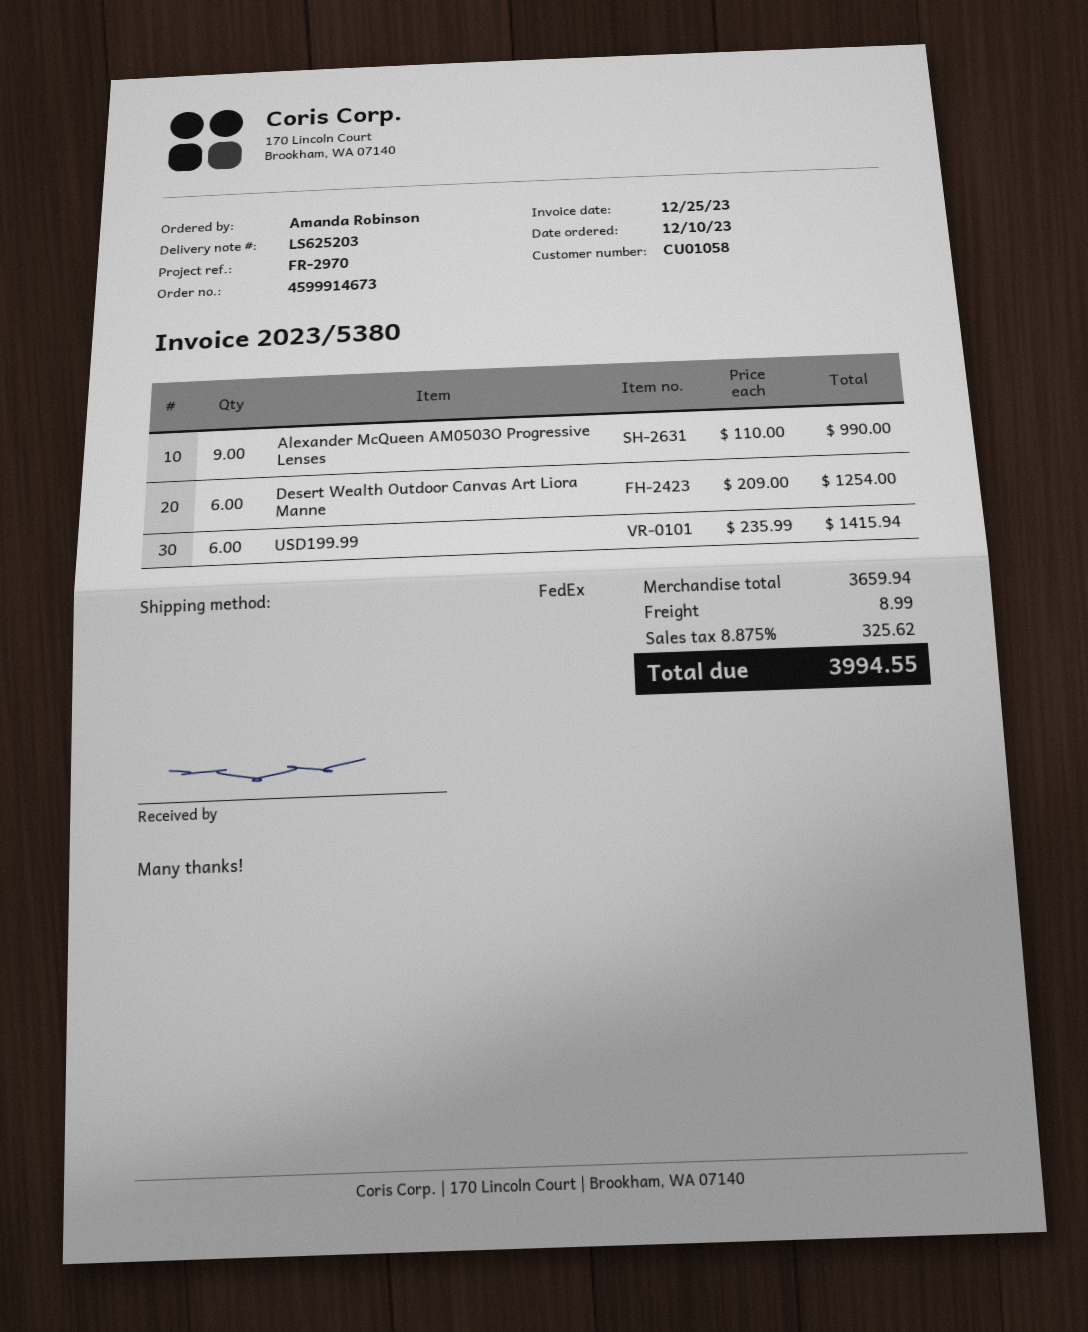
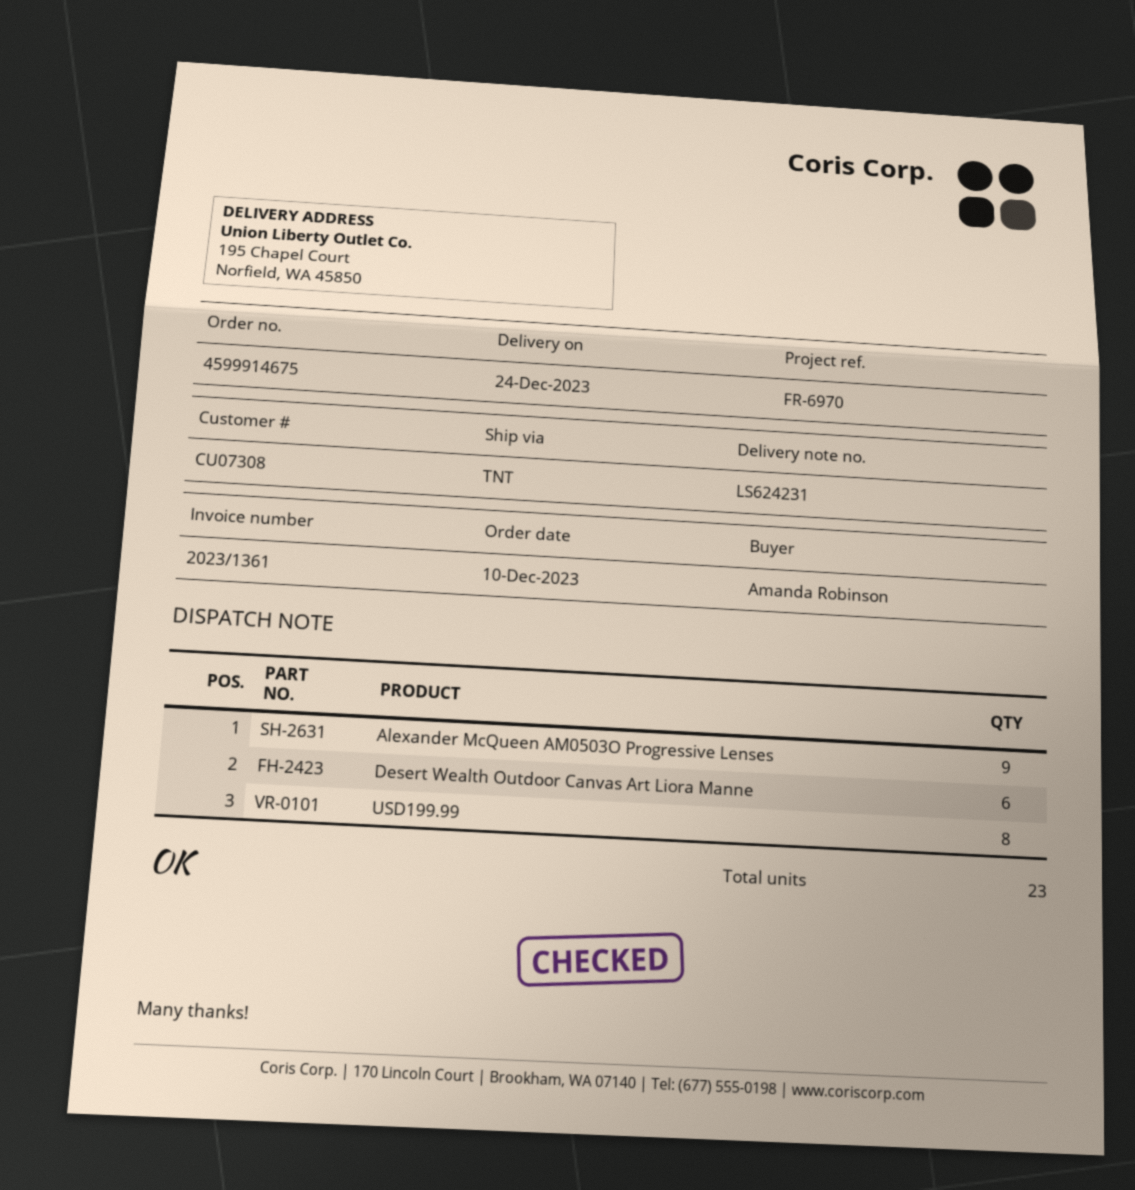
order number: 4599914673 -> 4599914675
delivery note number: LS625203 -> LS624231
invoice number: 2023/5380 -> 2023/1361
customer number: CU01058 -> CU07308
reference: FR-2970 -> FR-6970
shipping method: FedEx -> TNT
USD199.99: 6 -> 8

